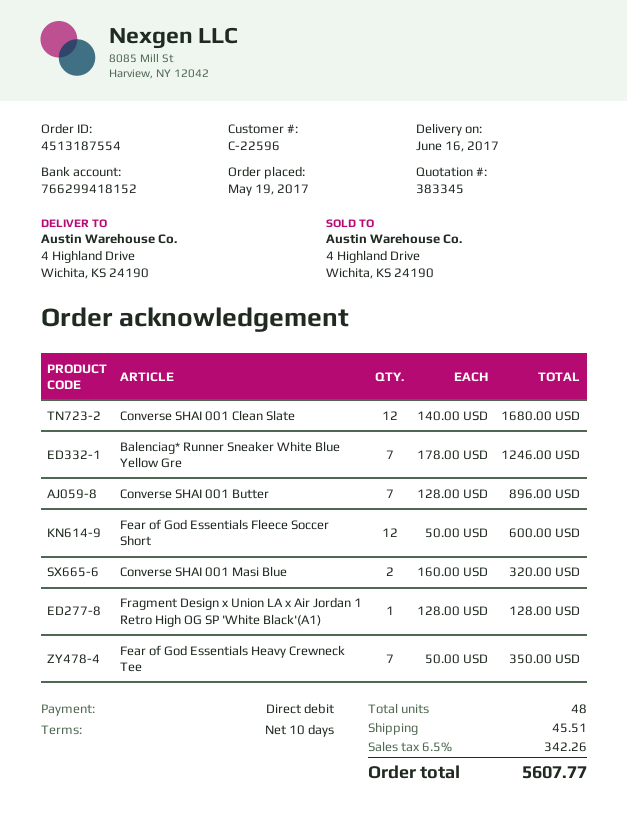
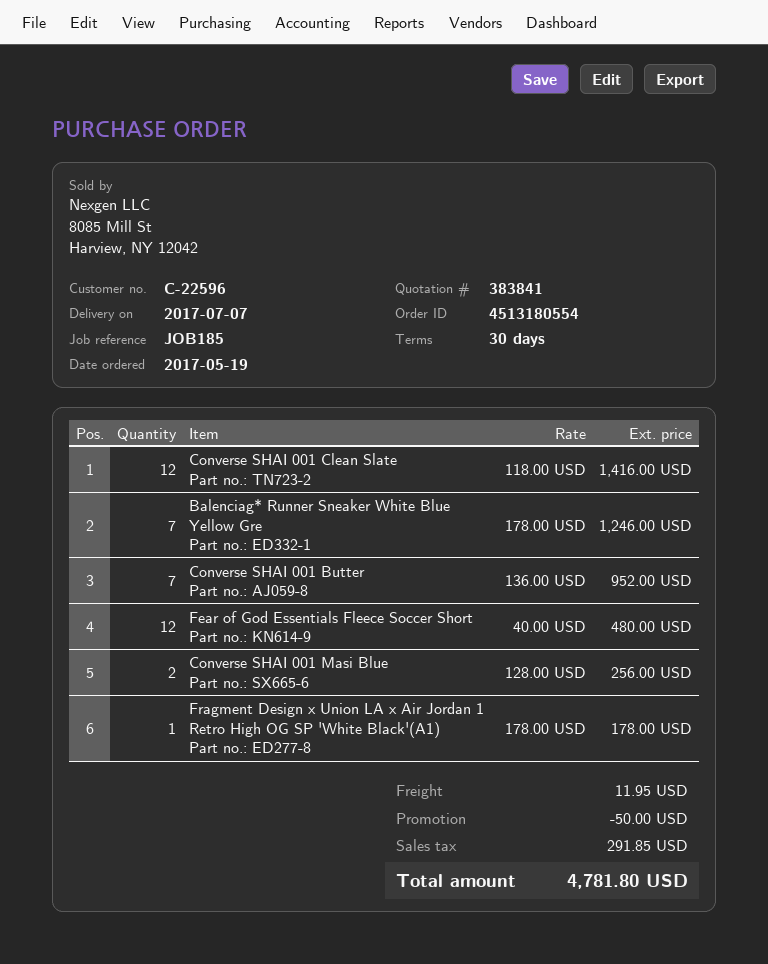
quote number: 383345 -> 383841
order number: 4513187554 -> 4513180554
delivery date: 2017-06-16 -> 2017-07-07
payment terms: 10 days -> 30 days
Converse SHAI 001 Clean Slate: 12 x 140.00 = 1680.00 -> 12 x 118.00 = 1416.00
Converse SHAI 001 Butter: 7 x 128.00 = 896.00 -> 7 x 136.00 = 952.00
Fear of God Essentials Fleece Soccer Short: 12 x 50.00 = 600.00 -> 12 x 40.00 = 480.00
Converse SHAI 001 Masi Blue: 2 x 160.00 = 320.00 -> 2 x 128.00 = 256.00
Fragment Design x Union LA x Air Jordan 1 Retro High OG SP 'White Black'(A1): 1 x 128.00 = 128.00 -> 1 x 178.00 = 178.00
Fear of God Essentials Heavy Crewneck Tee: 7 x 50.00 = 350.00 -> none
discount: none -> 50.00
shipping: 45.51 -> 11.95
tax: 342.26 -> 291.85
total: 5607.77 -> 4781.80

